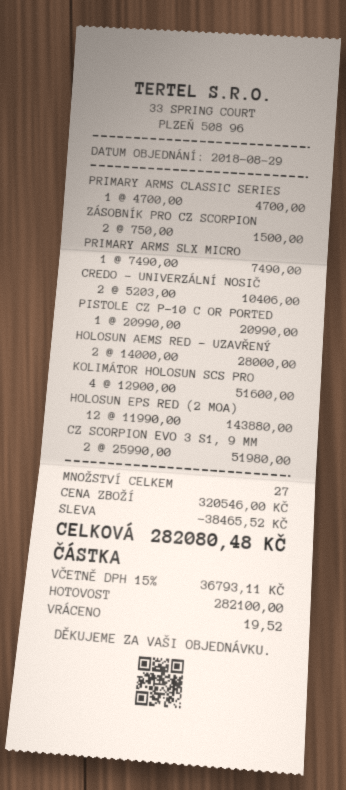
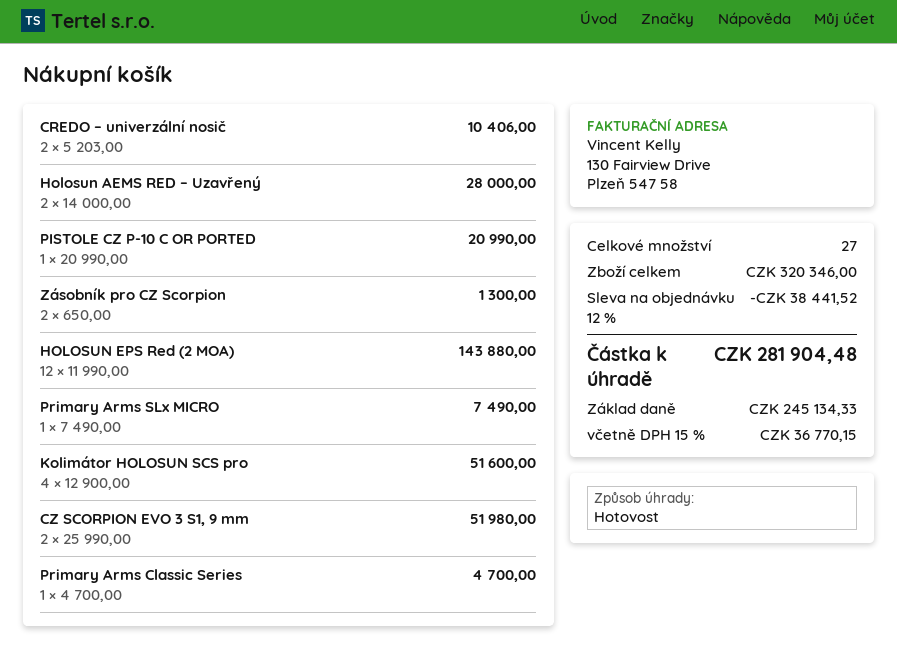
ZÁSOBNÍK PRO CZ SCORPION: 2 x 750.00 = 1500.00 -> 2 x 650.00 = 1300.00
subtotal: 320546.00 -> 320346.00
discount: 38465.52 -> 38441.52
tax: 15% = 36793.11 -> 15% = 36770.15
total: 282080.48 -> 281904.48

